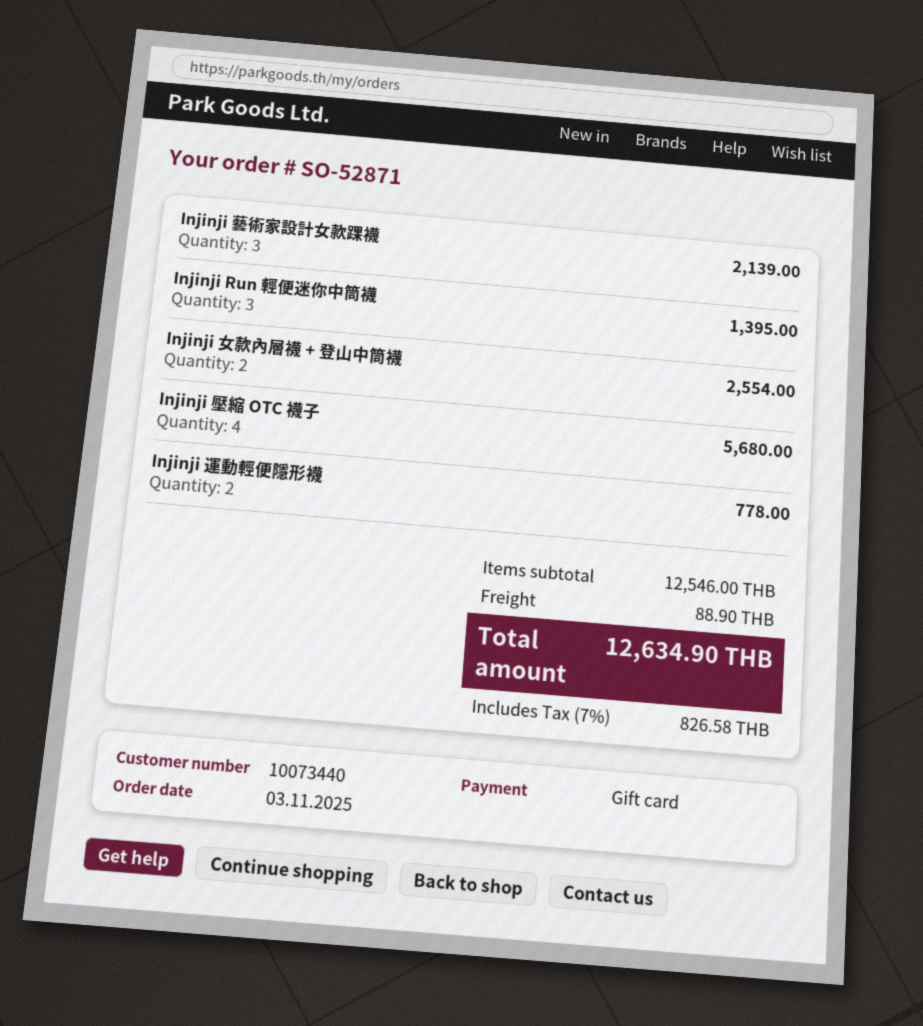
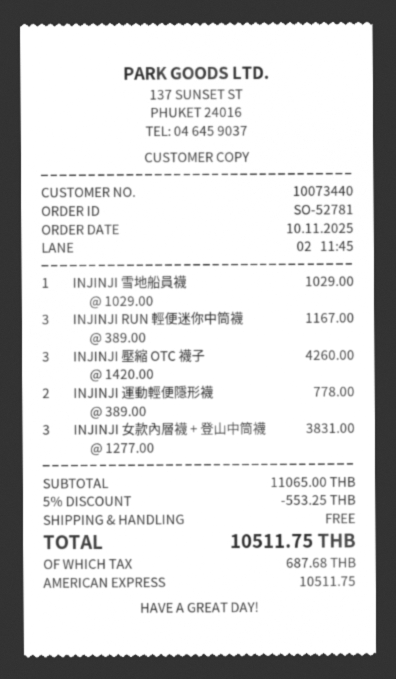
order number: SO-52871 -> SO-52781
order date: 2025-11-03 -> 2025-11-10
payment method: gift card -> American Express
Injinji 藝術家設計女款踝襪: 3 for 2139.00 -> none
Injinji Run 輕便迷你中筒襪: 3 for 1395.00 -> 3 for 1167.00
Injinji 女款內層襪 + 登山中筒襪: 2 for 2554.00 -> 3 for 3831.00
Injinji 壓縮 OTC 襪子: 4 for 5680.00 -> 3 for 4260.00
INJINJI 雪地船員襪: none -> 1 for 1029.00
subtotal: 12546.00 -> 11065.00
discount: none -> 5% = 553.25
shipping: 88.90 -> 0.00
tax: 826.58 -> 687.68
total: 12634.90 -> 10511.75

